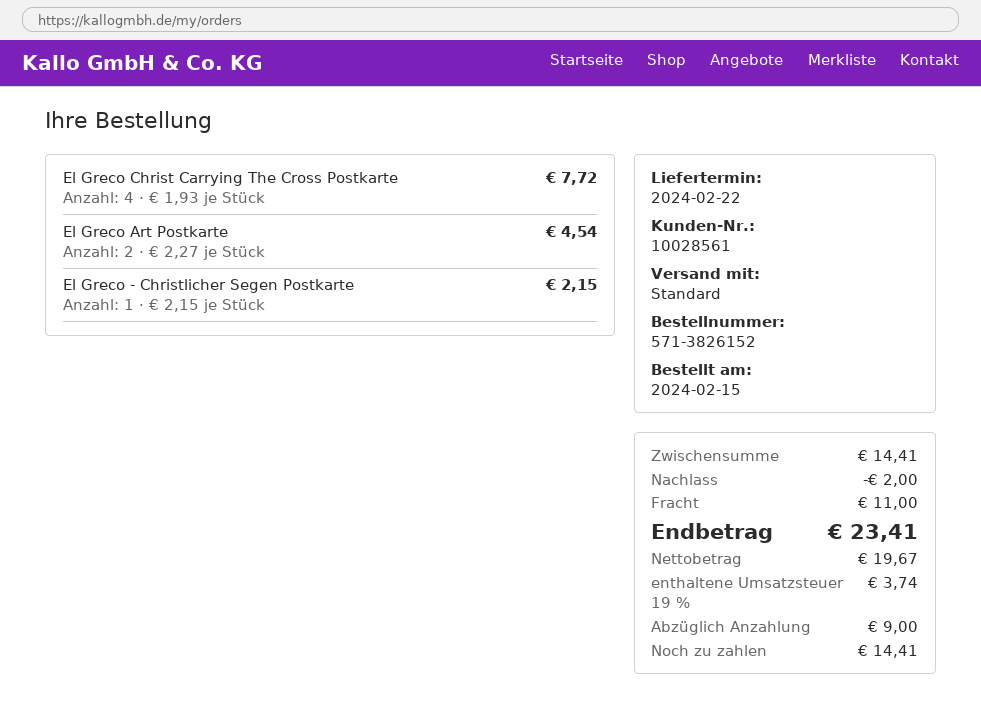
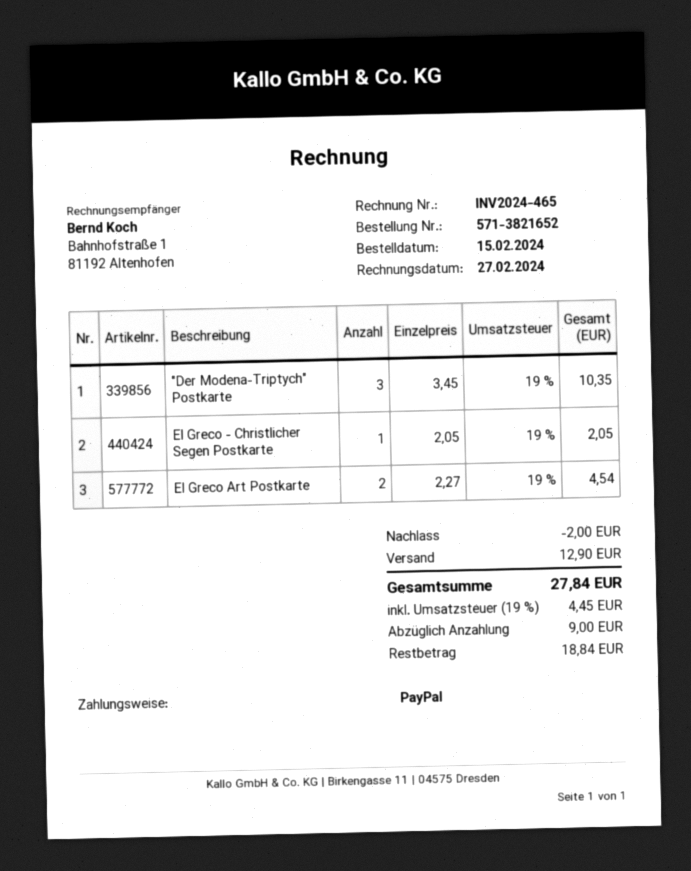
order number: 571-3826152 -> 571-3821652
El Greco Christ Carrying The Cross Postkarte: 4 x 1.93 = 7.72 -> none
El Greco - Christlicher Segen Postkarte: 1 x 2.15 = 2.15 -> 1 x 2.05 = 2.05
"Der Modena-Triptych" Postkarte: none -> 3 x 3.45 = 10.35
shipping: 11.00 -> 12.90
tax: 19% = 3.74 -> 19% = 4.45
total: 23.41 -> 27.84
balance: 14.41 -> 18.84

